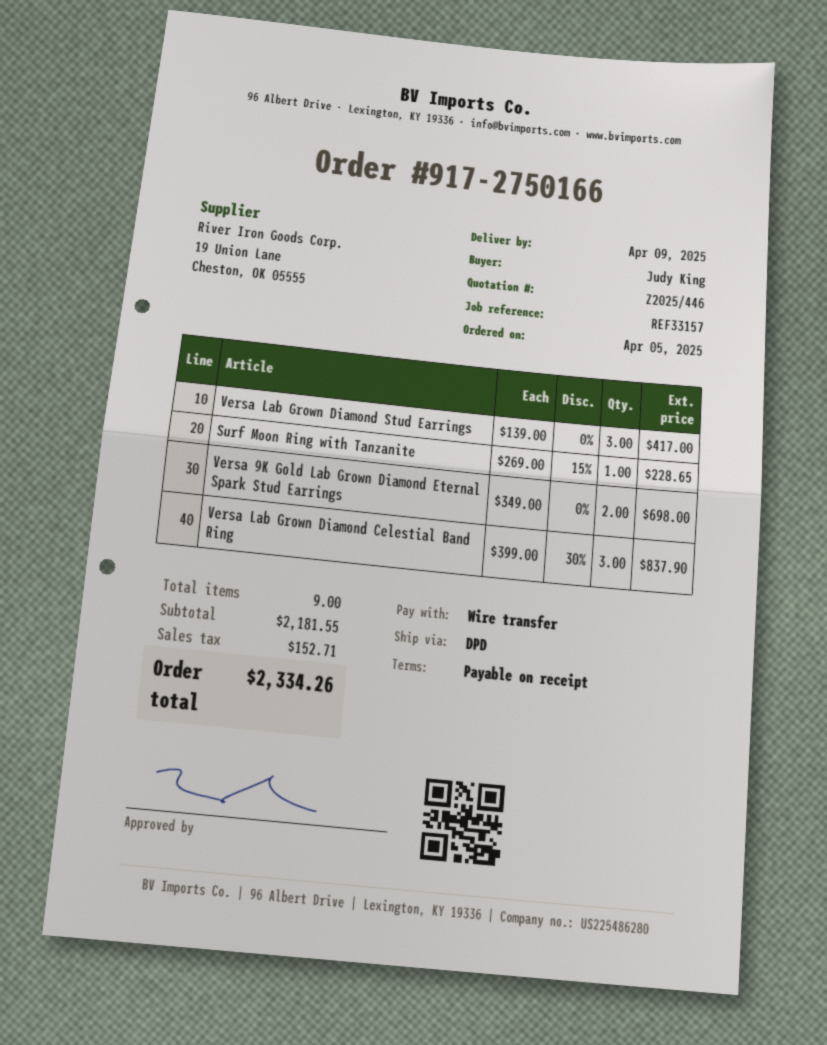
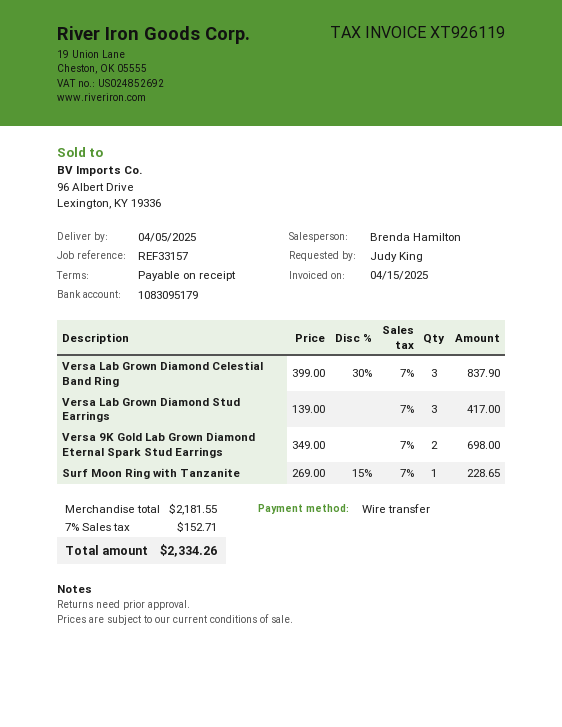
delivery date: 2025-04-09 -> 2025-04-05

